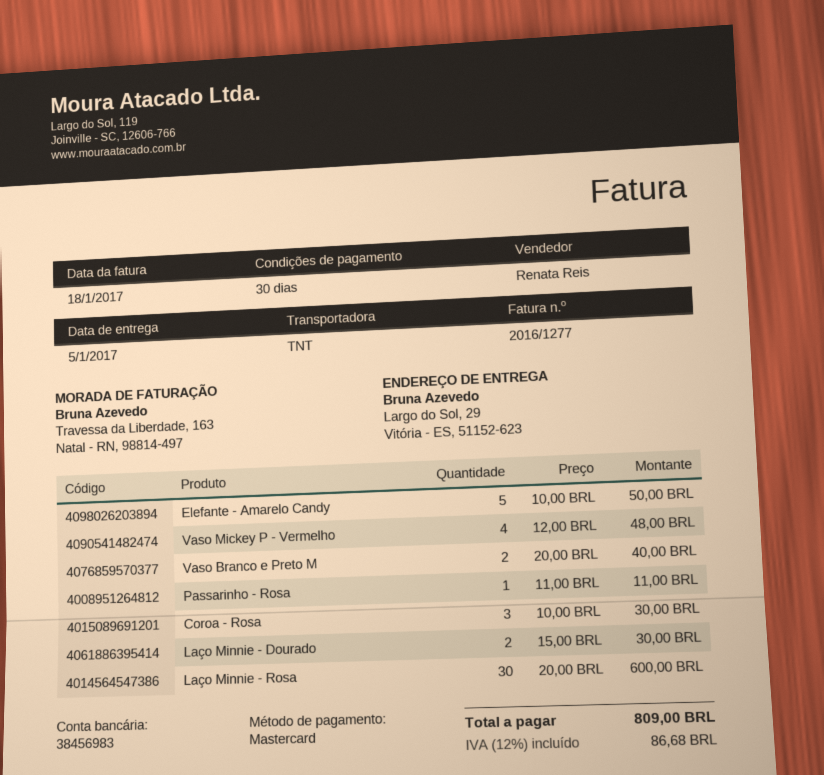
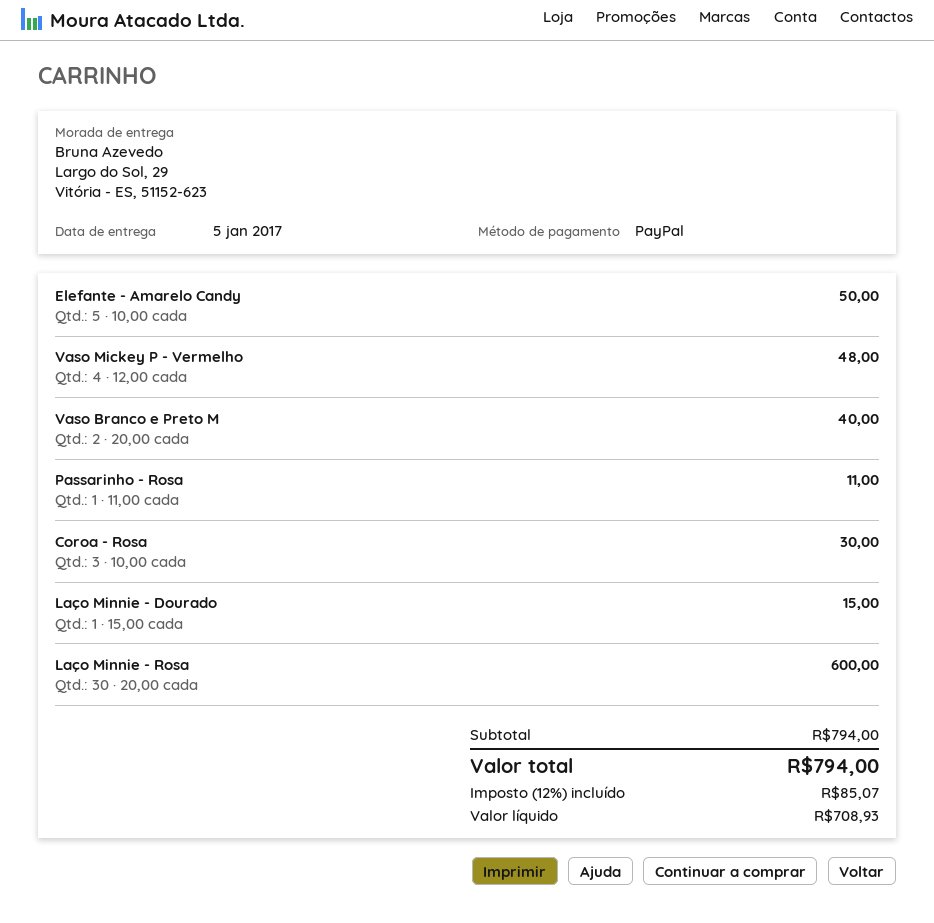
payment method: Mastercard -> PayPal
Laço Minnie - Dourado: 2 x 15.00 = 30.00 -> 1 x 15.00 = 15.00
tax: 12% = 86.68 -> 12% = 85.07
total: 809.00 -> 794.00

